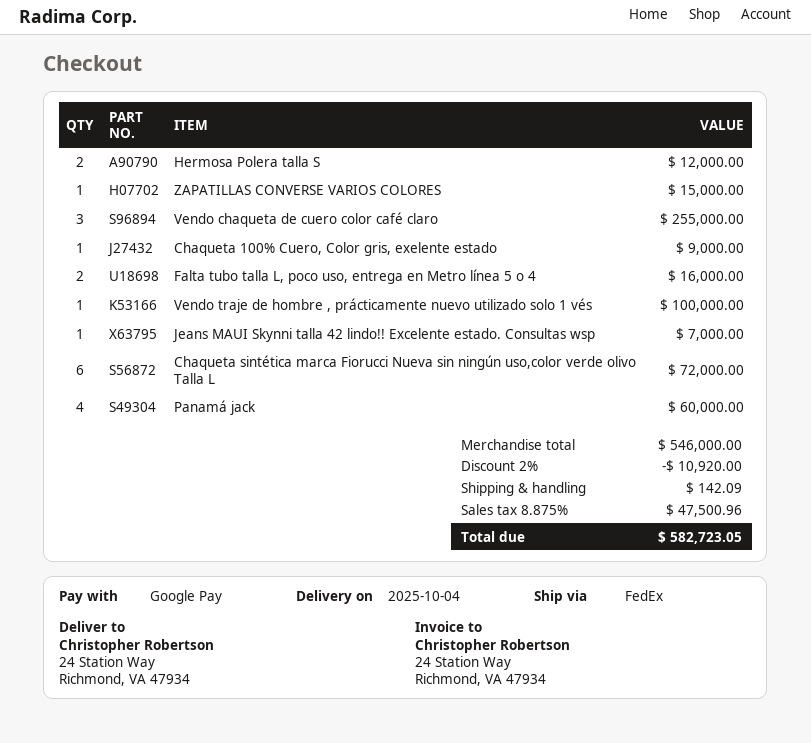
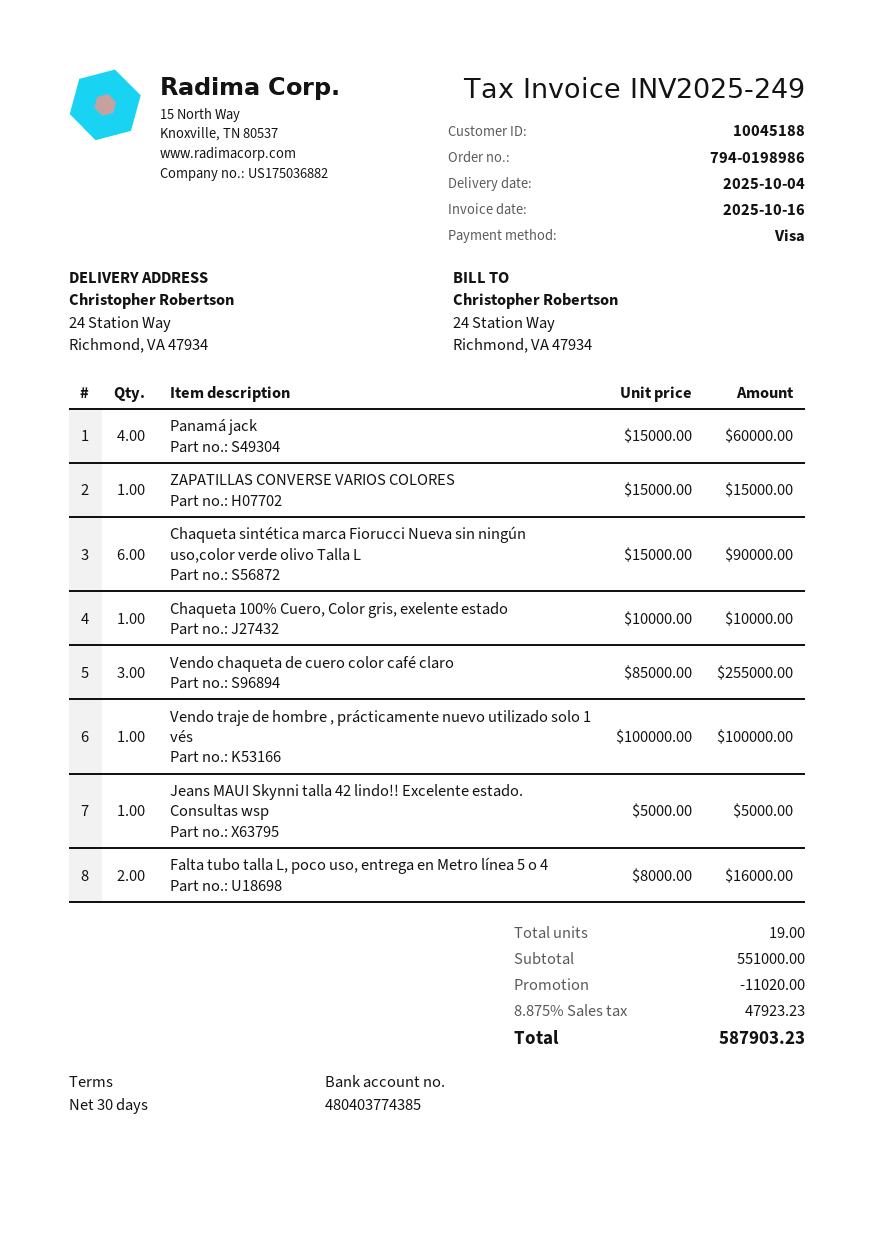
payment method: Google Pay -> Visa
Hermosa Polera talla S: 2 for 12000.00 -> none
Chaqueta 100% Cuero, Color gris, exelente estado: 1 for 9000.00 -> 1 for 10000.00
Jeans MAUI Skynni talla 42 lindo!! Excelente estado. Consultas wsp: 1 for 7000.00 -> 1 for 5000.00
Chaqueta sintética marca Fiorucci Nueva sin ningún uso,color verde olivo Talla L: 6 for 72000.00 -> 6 for 90000.00
subtotal: 546000.00 -> 551000.00
discount: 10920.00 -> 11020.00
shipping: 142.09 -> none
tax: 8.875% = 47500.96 -> 8.875% = 47923.23
total: 582723.05 -> 587903.23

